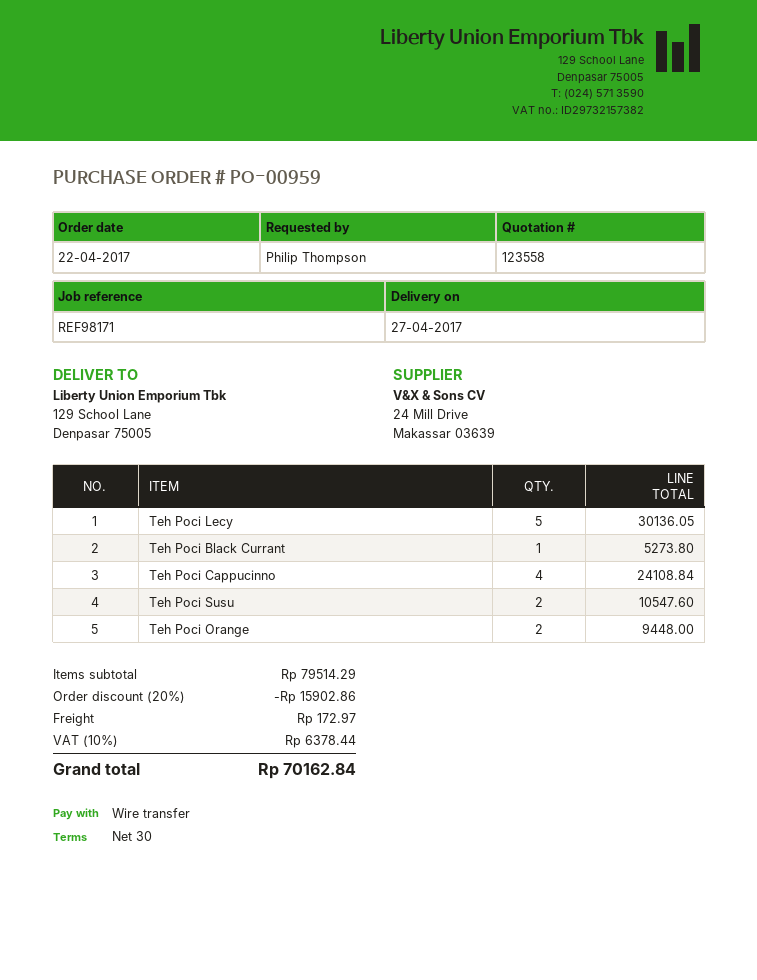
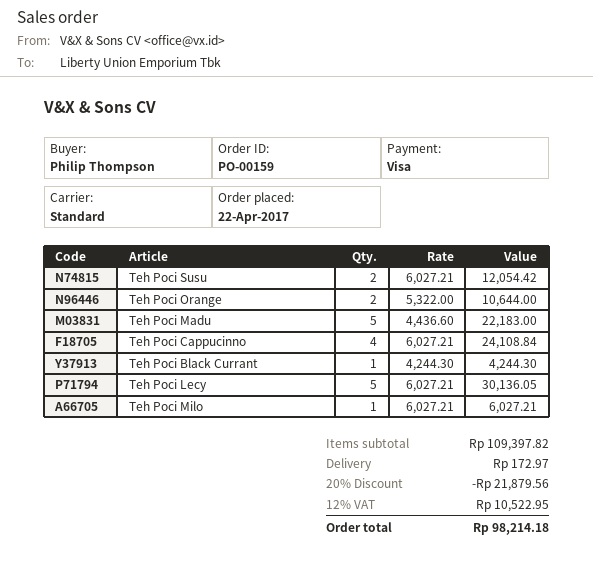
order number: PO-00959 -> PO-00159
payment method: bank transfer -> Visa
Teh Poci Black Currant: 1 for 5273.80 -> 1 for 4244.30
Teh Poci Susu: 2 for 10547.60 -> 2 for 12054.42
Teh Poci Orange: 2 for 9448.00 -> 2 for 10644.00
Teh Poci Madu: none -> 5 for 22183.00
Teh Poci Milo: none -> 1 for 6027.21
subtotal: 79514.29 -> 109397.82
discount: 20% = 15902.86 -> 20% = 21879.56
tax: 10% = 6378.44 -> 12% = 10522.95
total: 70162.84 -> 98214.18

